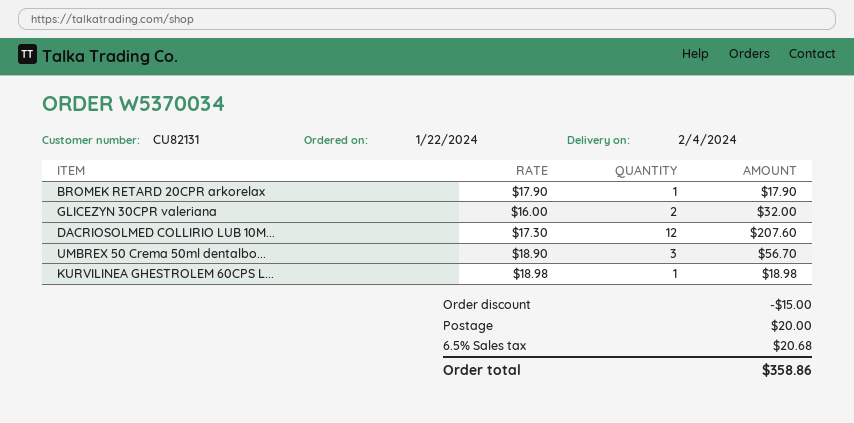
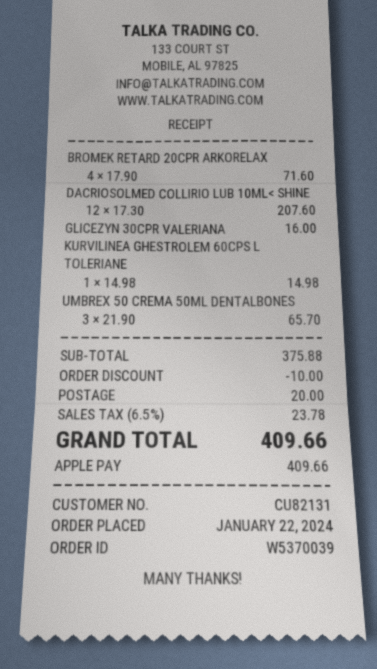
order number: W5370034 -> W5370039
BROMEK RETARD 20CPR arkorelax: 1 x 17.90 = 17.90 -> 4 x 17.90 = 71.60
GLICEZYN 30CPR valeriana: 2 x 16.00 = 32.00 -> 1 x 16.00 = 16.00
UMBREX 50 Crema 50ml dentalbo...: 3 x 18.90 = 56.70 -> 3 x 21.90 = 65.70
KURVILINEA GHESTROLEM 60CPS L...: 1 x 18.98 = 18.98 -> 1 x 14.98 = 14.98
discount: 15.00 -> 10.00
tax: 6.5% = 20.68 -> 6.5% = 23.78
total: 358.86 -> 409.66

